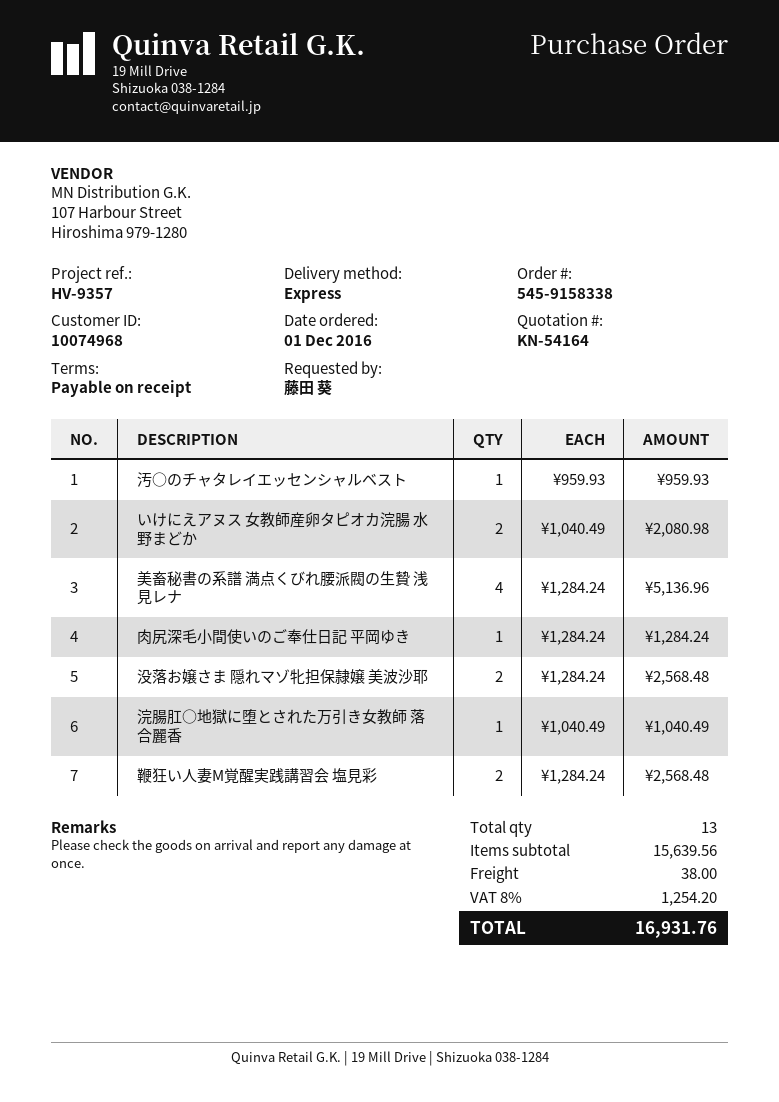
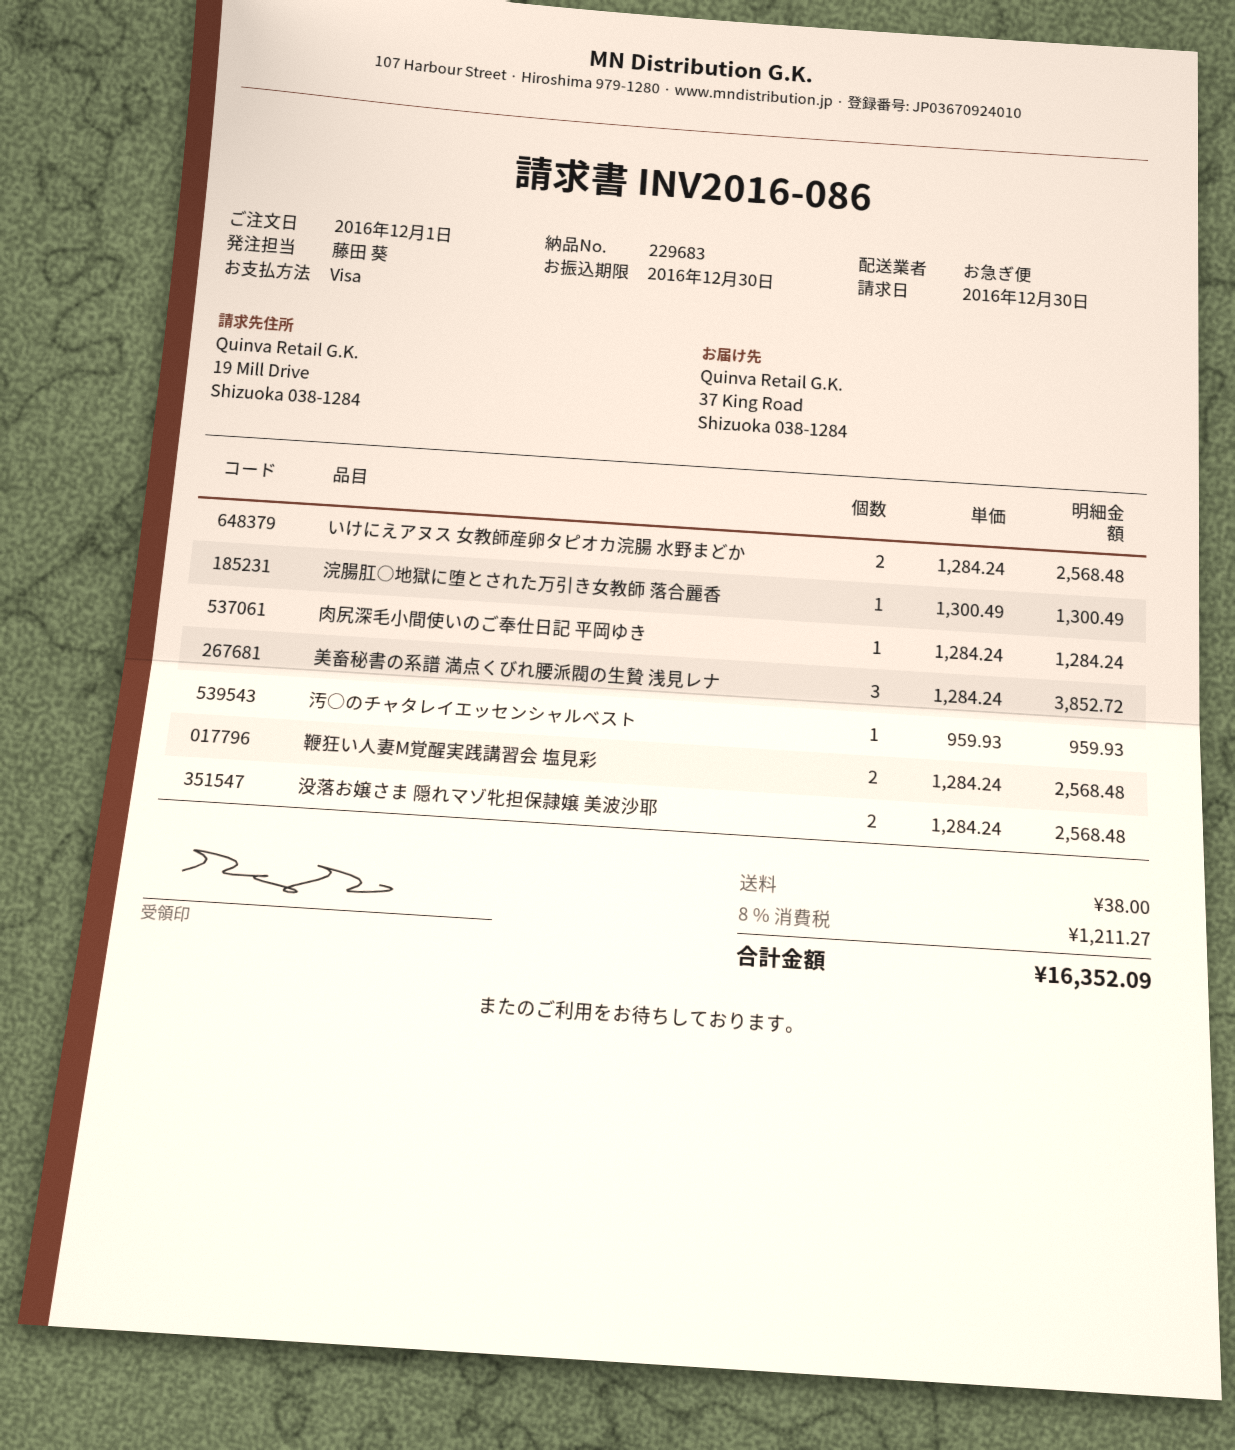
いけにえアヌス 女教師産卵タピオカ浣腸 水野まどか: 2 x 1040.49 = 2080.98 -> 2 x 1284.24 = 2568.48
美畜秘書の系譜 満点くびれ腰派閥の生贄 浅見レナ: 4 x 1284.24 = 5136.96 -> 3 x 1284.24 = 3852.72
浣腸肛○地獄に堕とされた万引き女教師 落合麗香: 1 x 1040.49 = 1040.49 -> 1 x 1300.49 = 1300.49
tax: 8% = 1254.20 -> 8% = 1211.27
total: 16931.76 -> 16352.09

